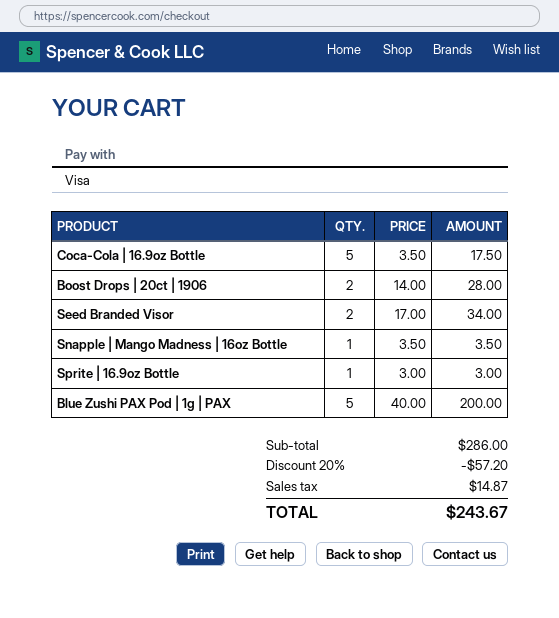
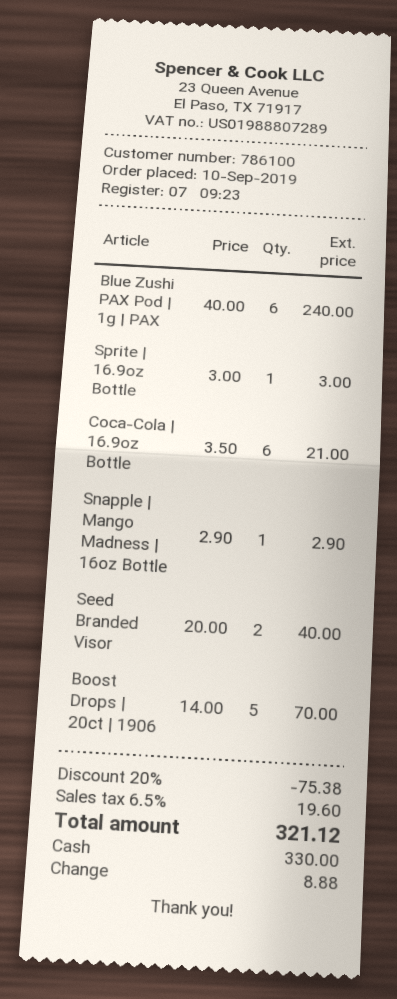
payment method: Visa -> cash
Coca-Cola | 16.9oz Bottle: 5 x 3.50 = 17.50 -> 6 x 3.50 = 21.00
Boost Drops | 20ct | 1906: 2 x 14.00 = 28.00 -> 5 x 14.00 = 70.00
Seed Branded Visor: 2 x 17.00 = 34.00 -> 2 x 20.00 = 40.00
Snapple | Mango Madness | 16oz Bottle: 1 x 3.50 = 3.50 -> 1 x 2.90 = 2.90
Blue Zushi PAX Pod | 1g | PAX: 5 x 40.00 = 200.00 -> 6 x 40.00 = 240.00
discount: 20% = 57.20 -> 20% = 75.38
tax: 14.87 -> 19.60
total: 243.67 -> 321.12

